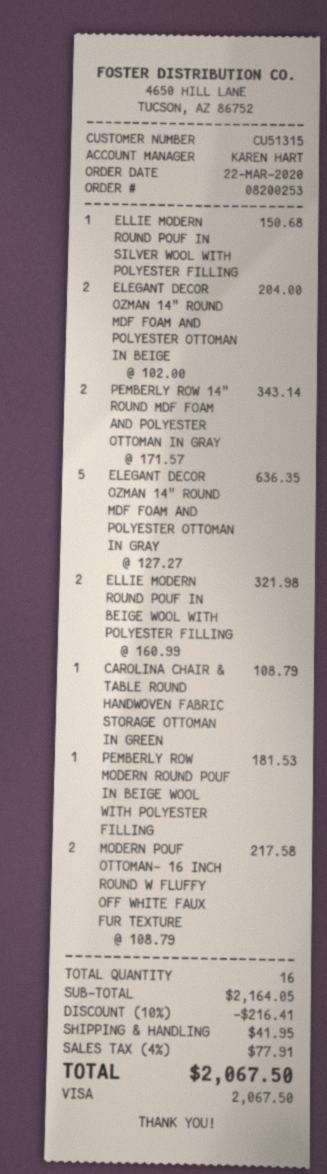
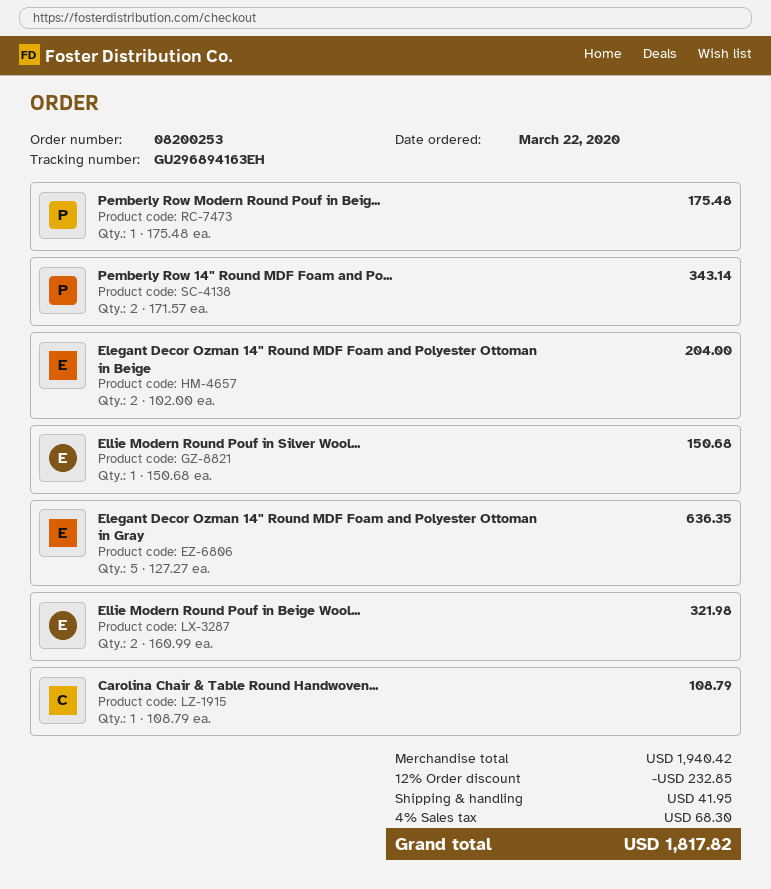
PEMBERLY ROW MODERN ROUND POUF IN BEIGE WOOL WITH POLYESTER FILLING: 1 x 181.53 = 181.53 -> 1 x 175.48 = 175.48
MODERN POUF OTTOMAN- 16 INCH ROUND W FLUFFY OFF WHITE FAUX FUR TEXTURE: 2 x 108.79 = 217.58 -> none
subtotal: 2164.05 -> 1940.42
discount: 10% = 216.41 -> 12% = 232.85
tax: 4% = 77.91 -> 4% = 68.30
total: 2067.50 -> 1817.82

